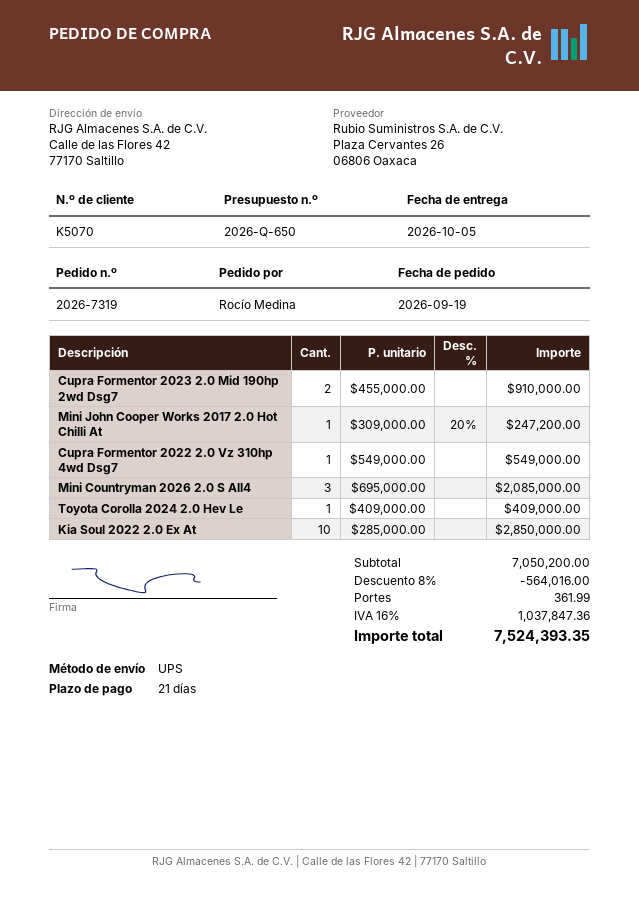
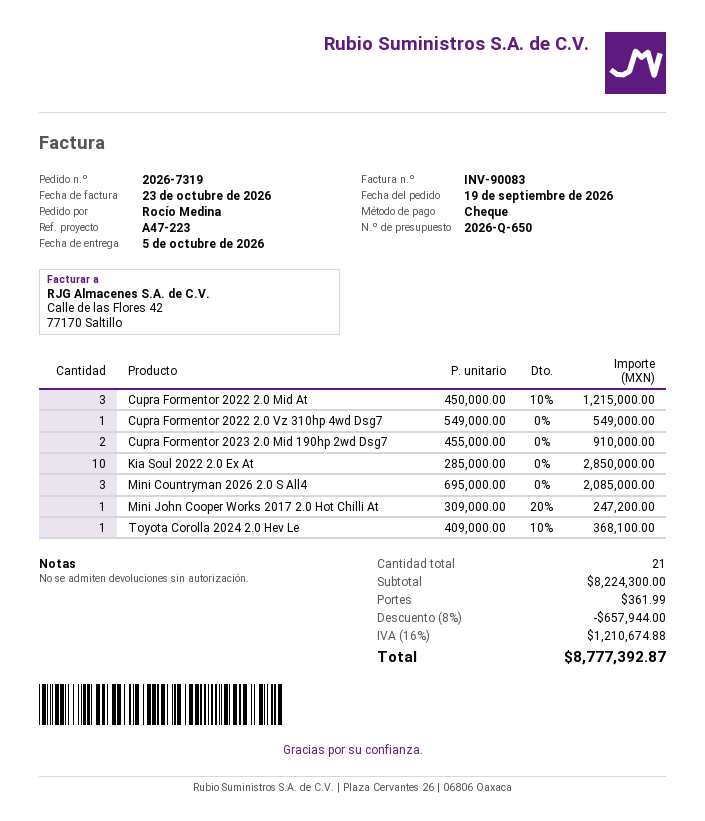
Toyota Corolla 2024 2.0 Hev Le: 1 x 409000.00 = 409000.00 -> 1 x 409000.00 - 10% = 368100.00
Cupra Formentor 2022 2.0 Mid At: none -> 3 x 450000.00 - 10% = 1215000.00
subtotal: 7050200.00 -> 8224300.00
discount: 8% = 564016.00 -> 8% = 657944.00
tax: 16% = 1037847.36 -> 16% = 1210674.88
total: 7524393.35 -> 8777392.87

